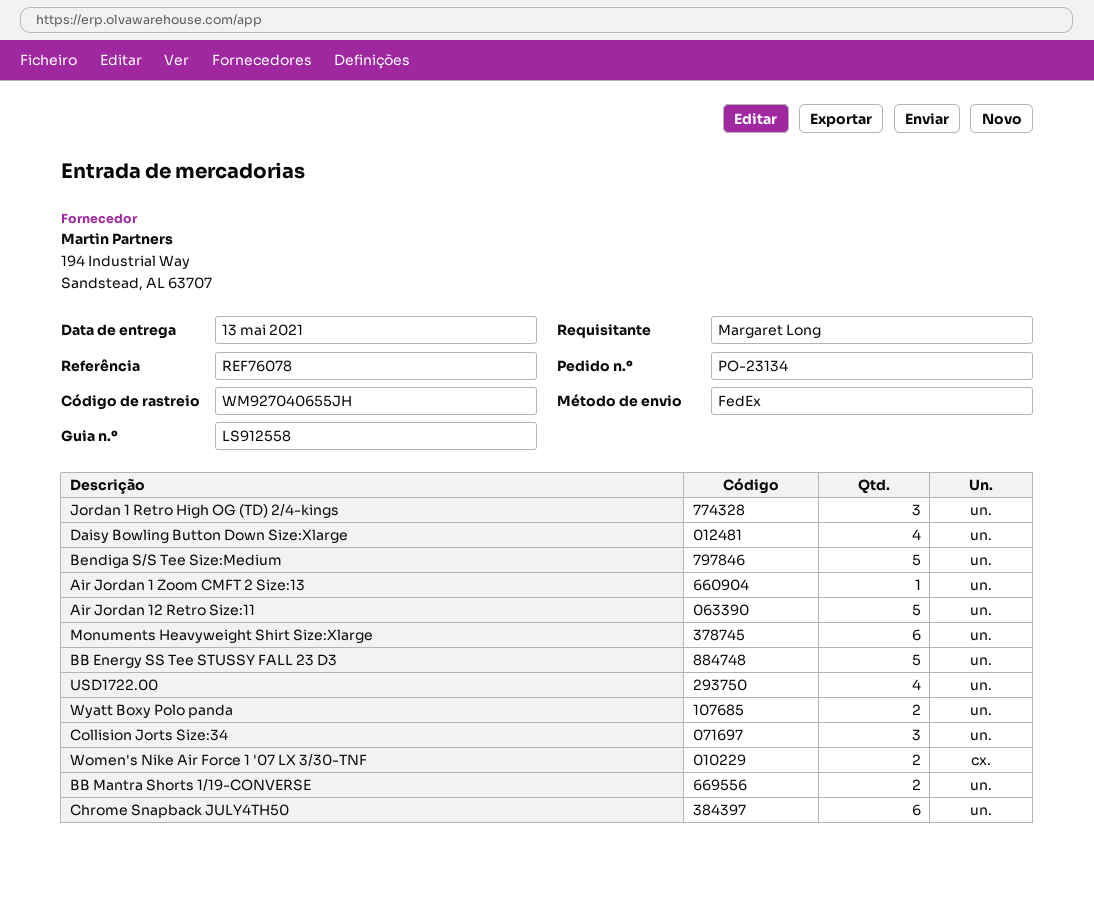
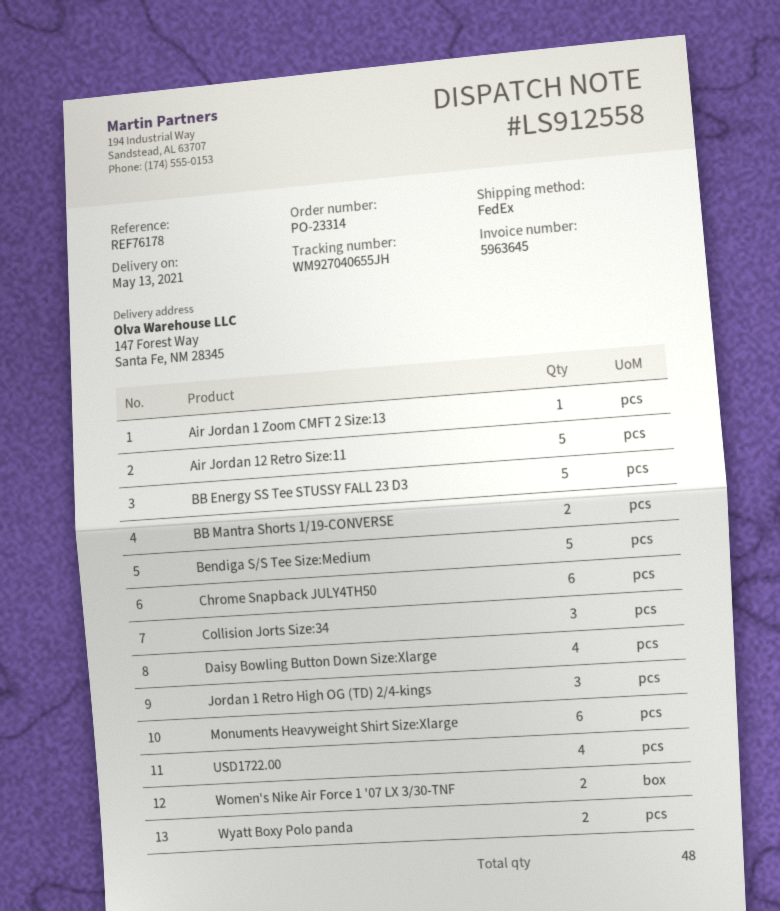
order number: PO-23134 -> PO-23314
reference: REF76078 -> REF76178

